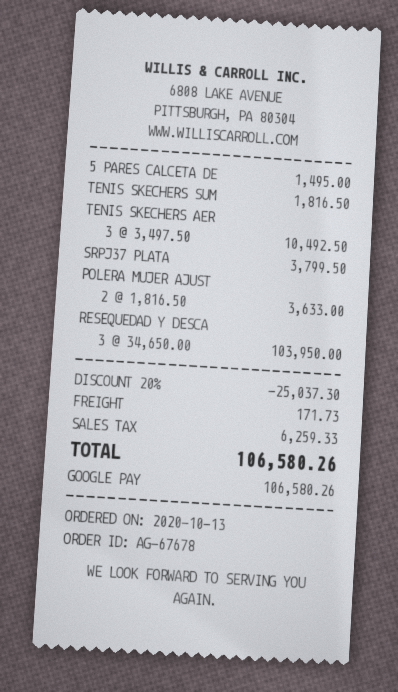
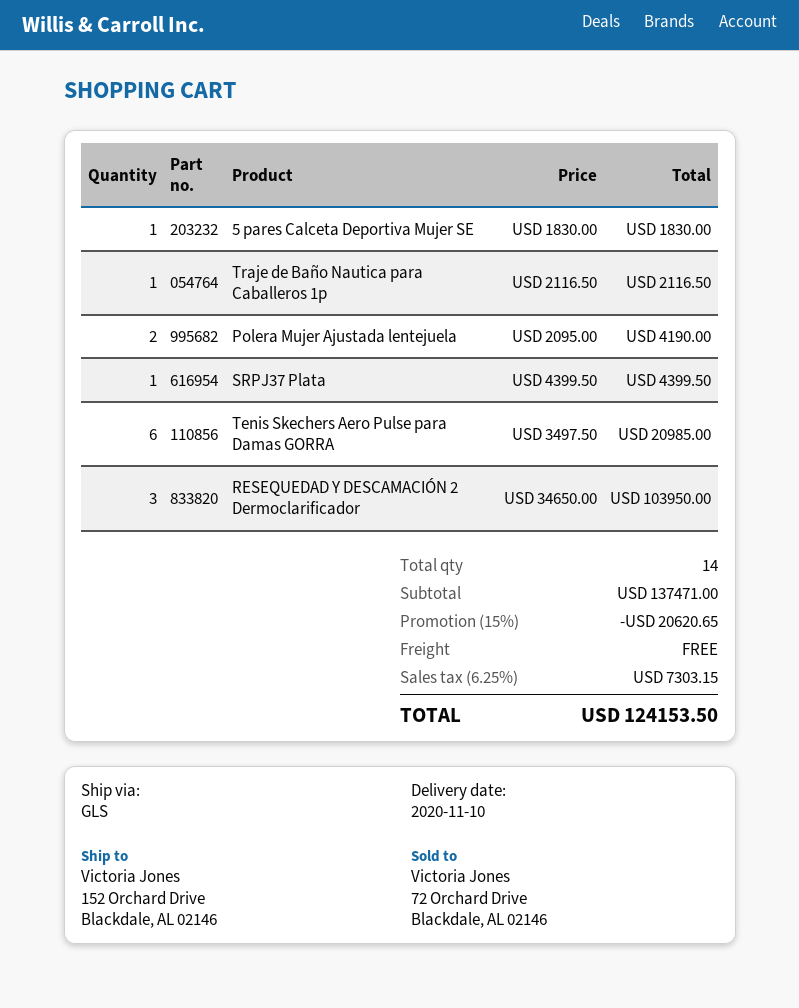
5 PARES CALCETA DE: 1 x 1495.00 = 1495.00 -> 1 x 1830.00 = 1830.00
TENIS SKECHERS SUM: 1 x 1816.50 = 1816.50 -> none
TENIS SKECHERS AER: 3 x 3497.50 = 10492.50 -> 6 x 3497.50 = 20985.00
SRPJ37 PLATA: 1 x 3799.50 = 3799.50 -> 1 x 4399.50 = 4399.50
POLERA MUJER AJUST: 2 x 1816.50 = 3633.00 -> 2 x 2095.00 = 4190.00
Traje de Baño Nautica para Caballeros 1p: none -> 1 x 2116.50 = 2116.50
discount: 20% = 25037.30 -> 15% = 20620.65
shipping: 171.73 -> 0.00
tax: 6259.33 -> 7303.15
total: 106580.26 -> 124153.50

